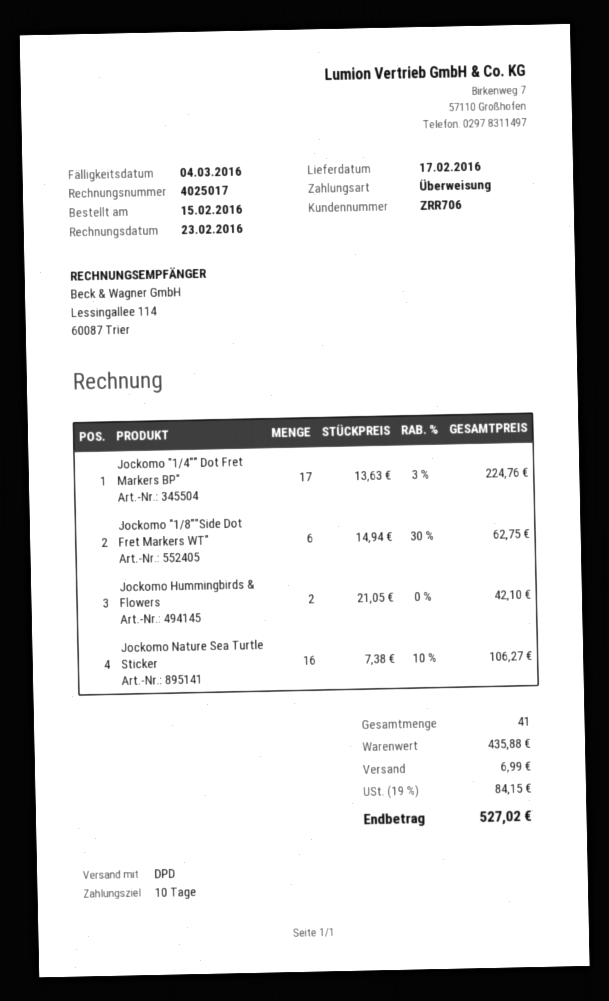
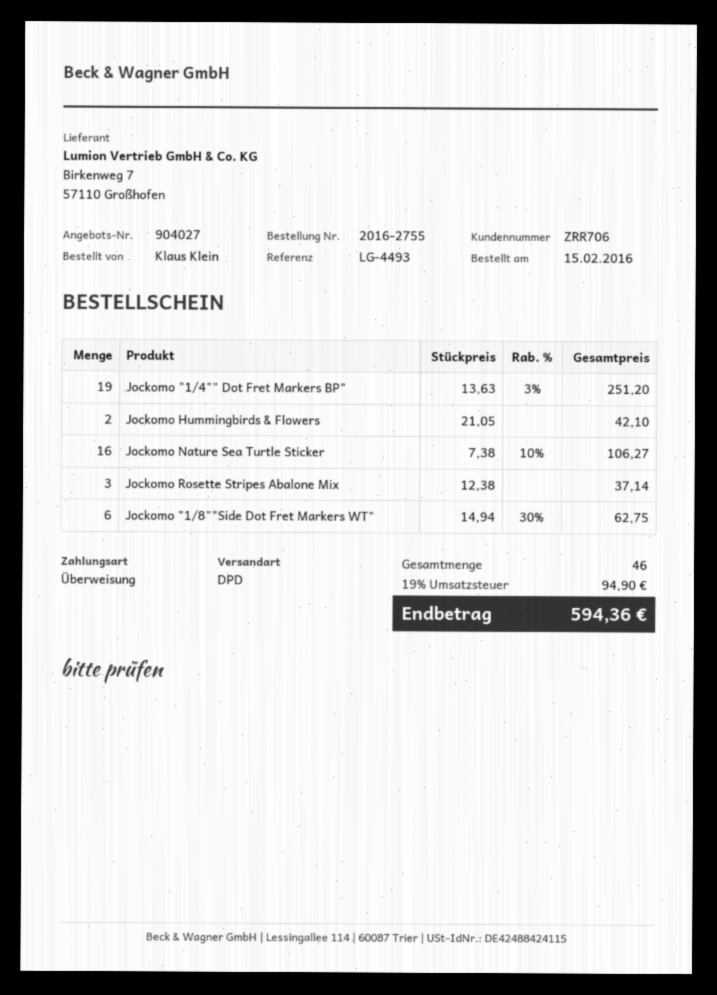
Jockomo "1/4"" Dot Fret Markers BP": 17 x 13.63 - 3% = 224.76 -> 19 x 13.63 - 3% = 251.20
Jockomo Rosette Stripes Abalone Mix: none -> 3 x 12.38 = 37.14
total quantity: 41 -> 46
shipping: 6.99 -> none
tax: 19% = 84.15 -> 19% = 94.90
total: 527.02 -> 594.36

